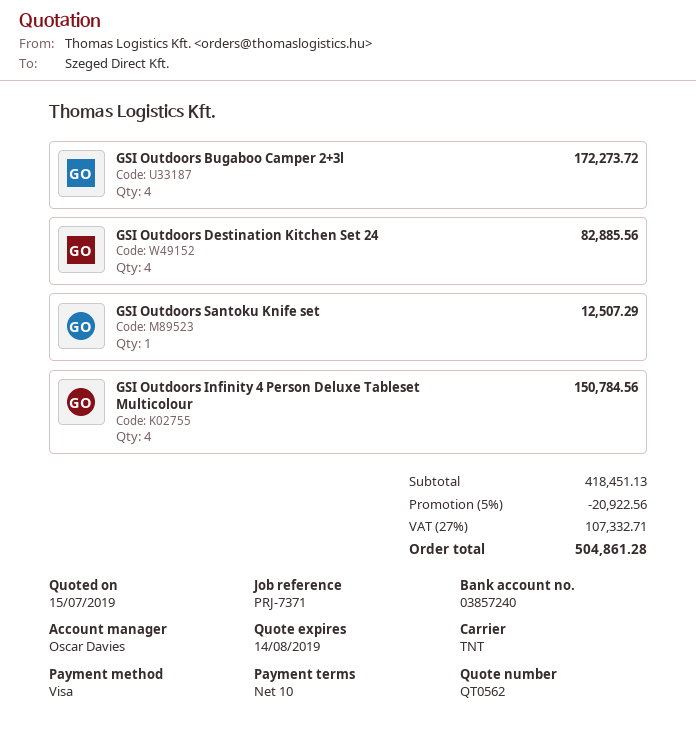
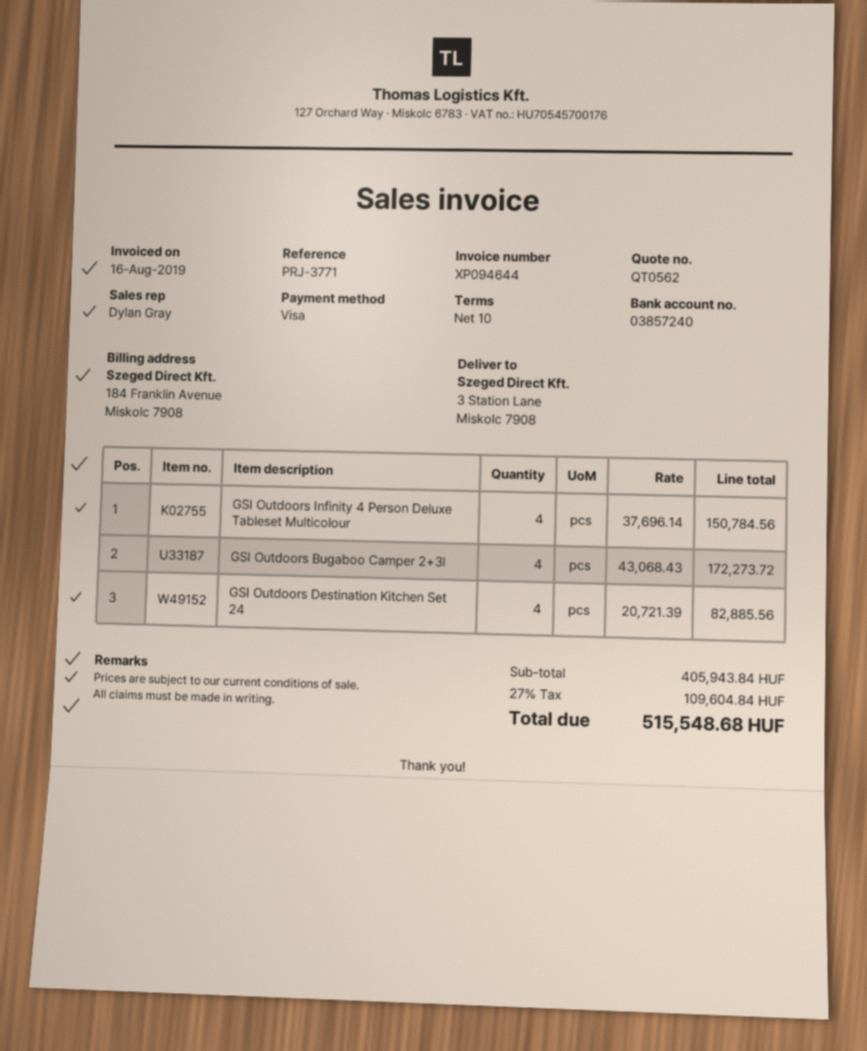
reference: PRJ-7371 -> PRJ-3771
sales rep: Oscar Davies -> Dylan Gray
GSI Outdoors Santoku Knife set: 1 for 12507.29 -> none
subtotal: 418451.13 -> 405943.84
discount: 5% = 20922.56 -> none
tax: 27% = 107332.71 -> 27% = 109604.84
total: 504861.28 -> 515548.68

